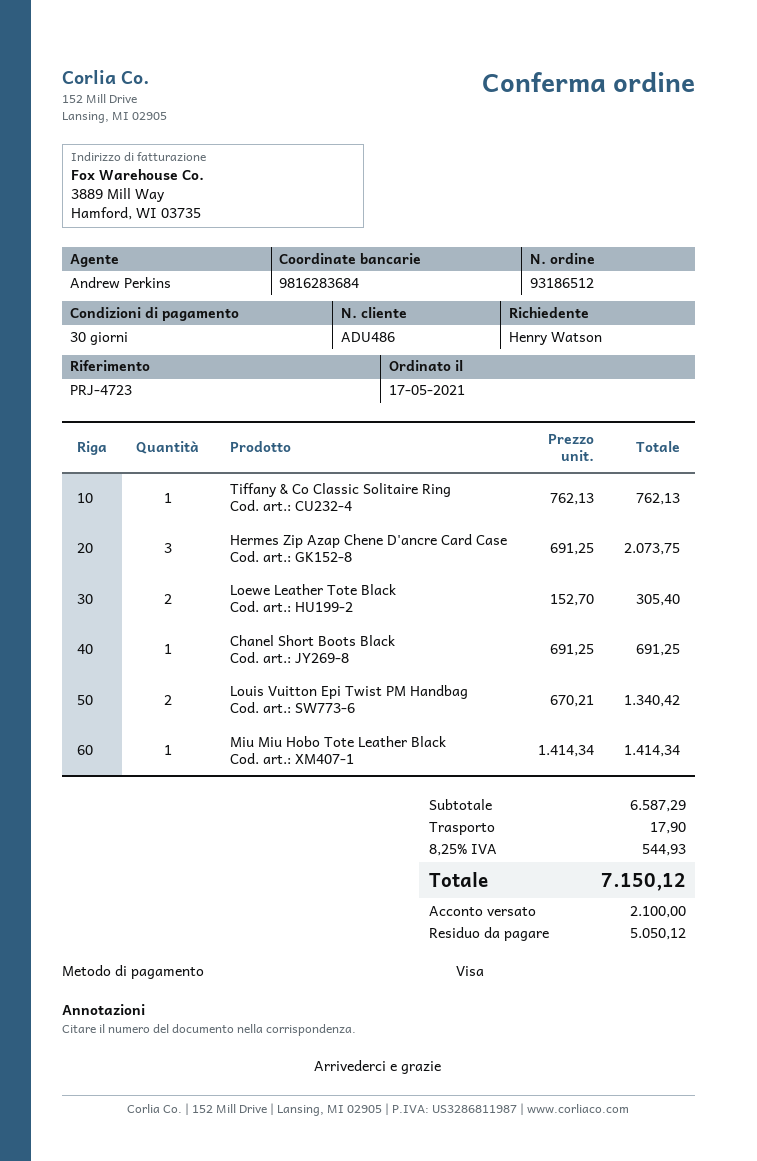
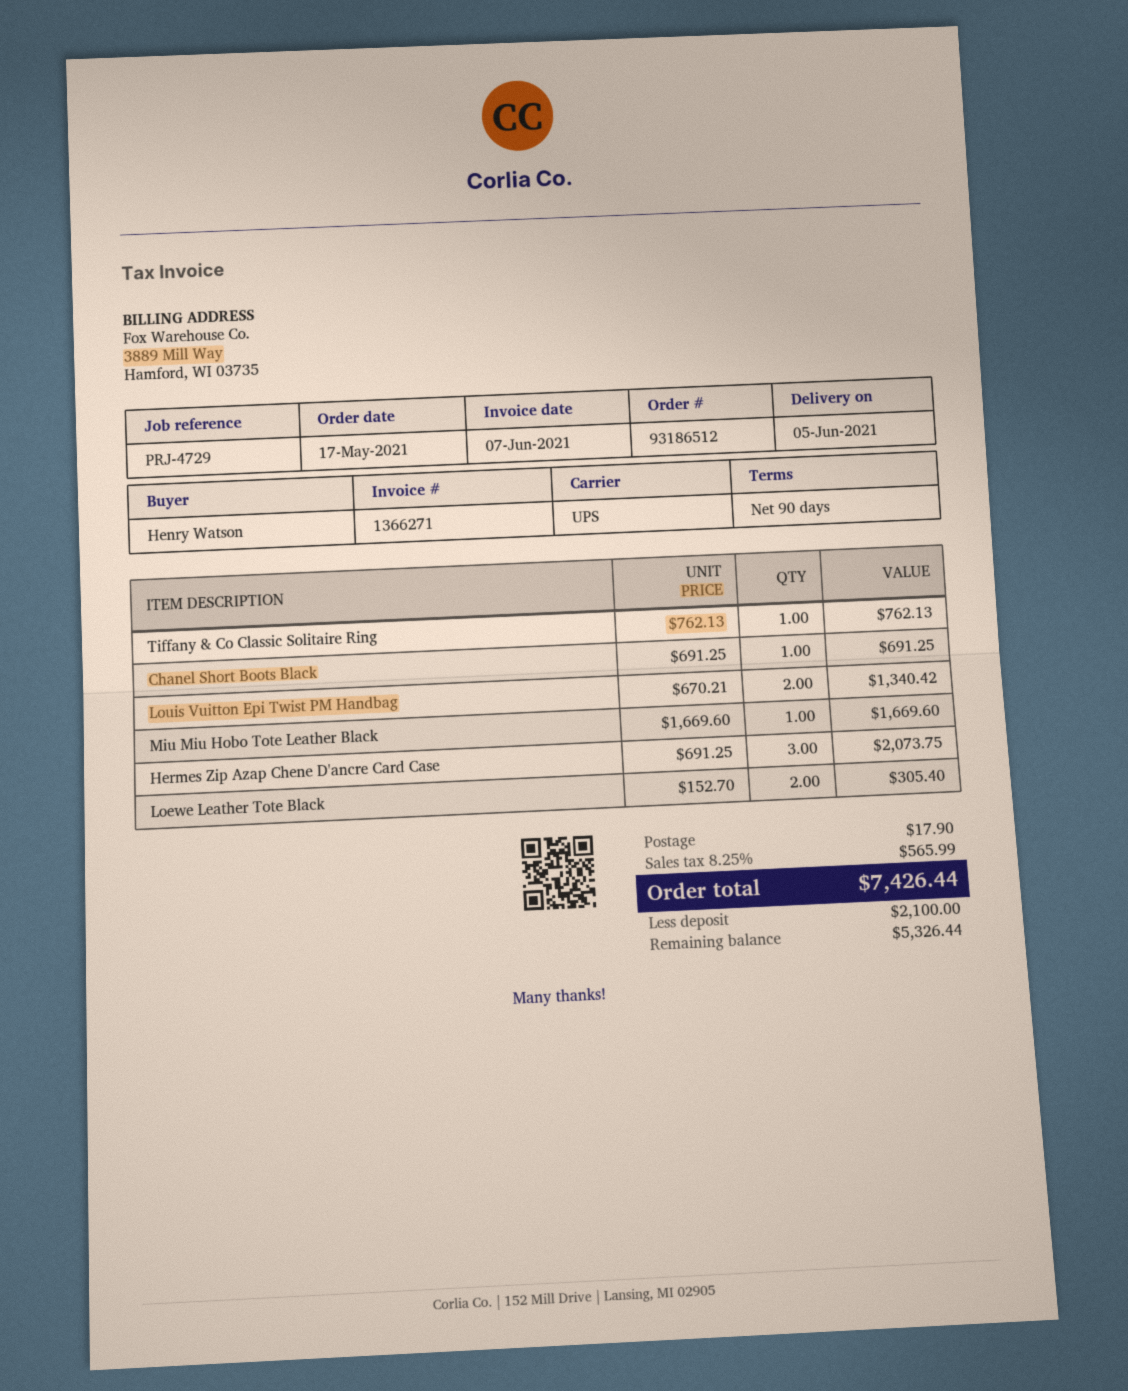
payment terms: 30 days -> 90 days
reference: PRJ-4723 -> PRJ-4729
Miu Miu Hobo Tote Leather Black: 1 x 1414.34 = 1414.34 -> 1 x 1669.60 = 1669.60
tax: 8.25% = 544.93 -> 8.25% = 565.99
total: 7150.12 -> 7426.44
balance: 5050.12 -> 5326.44

